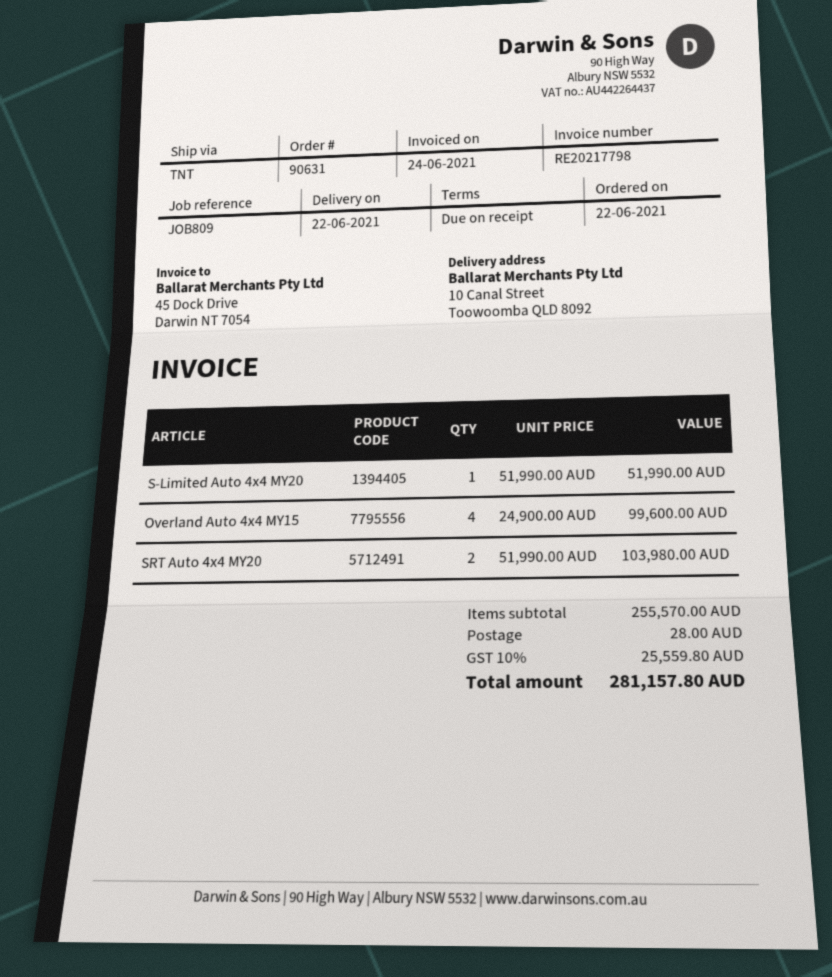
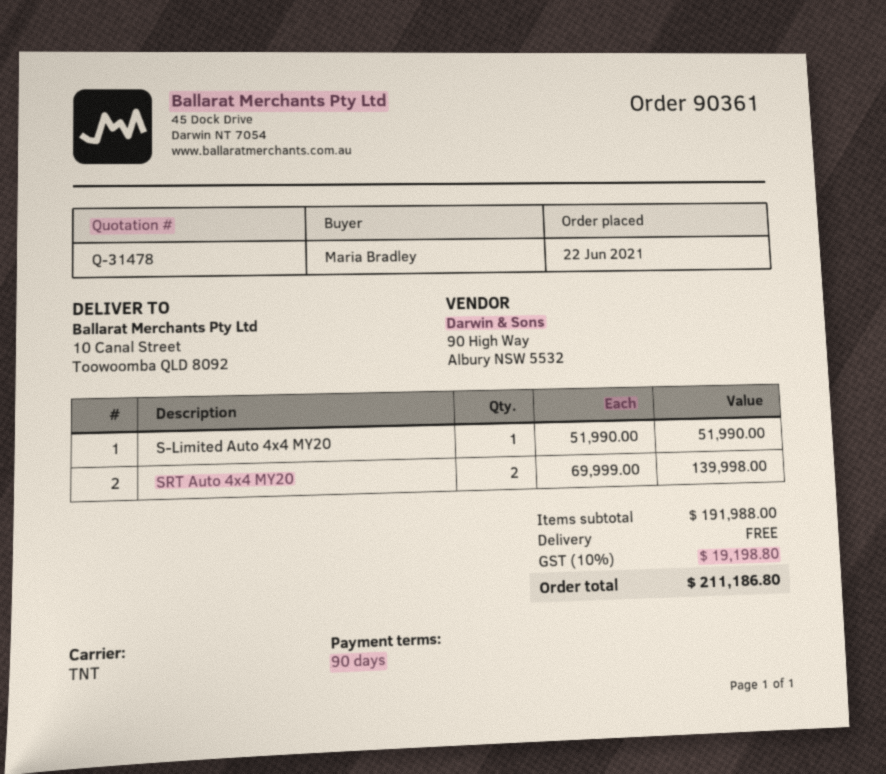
order number: 90631 -> 90361
payment terms: on receipt -> 90 days
Overland Auto 4x4 MY15: 4 x 24900.00 = 99600.00 -> none
SRT Auto 4x4 MY20: 2 x 51990.00 = 103980.00 -> 2 x 69999.00 = 139998.00
subtotal: 255570.00 -> 191988.00
shipping: 28.00 -> 0.00
tax: 10% = 25559.80 -> 10% = 19198.80
total: 281157.80 -> 211186.80

